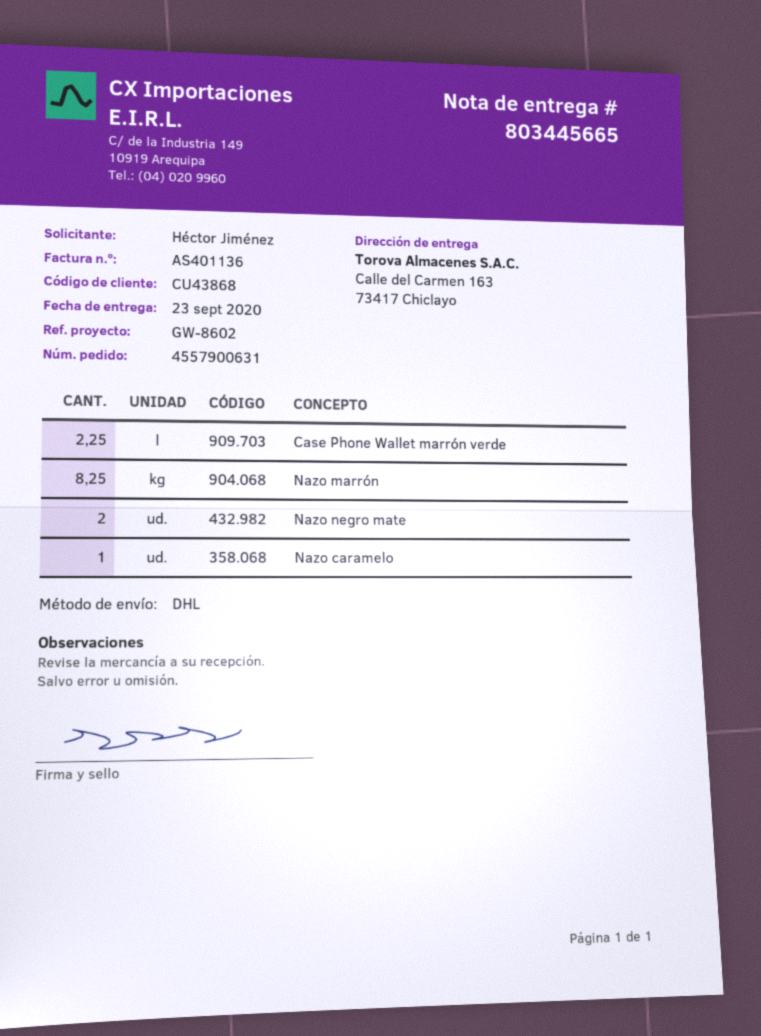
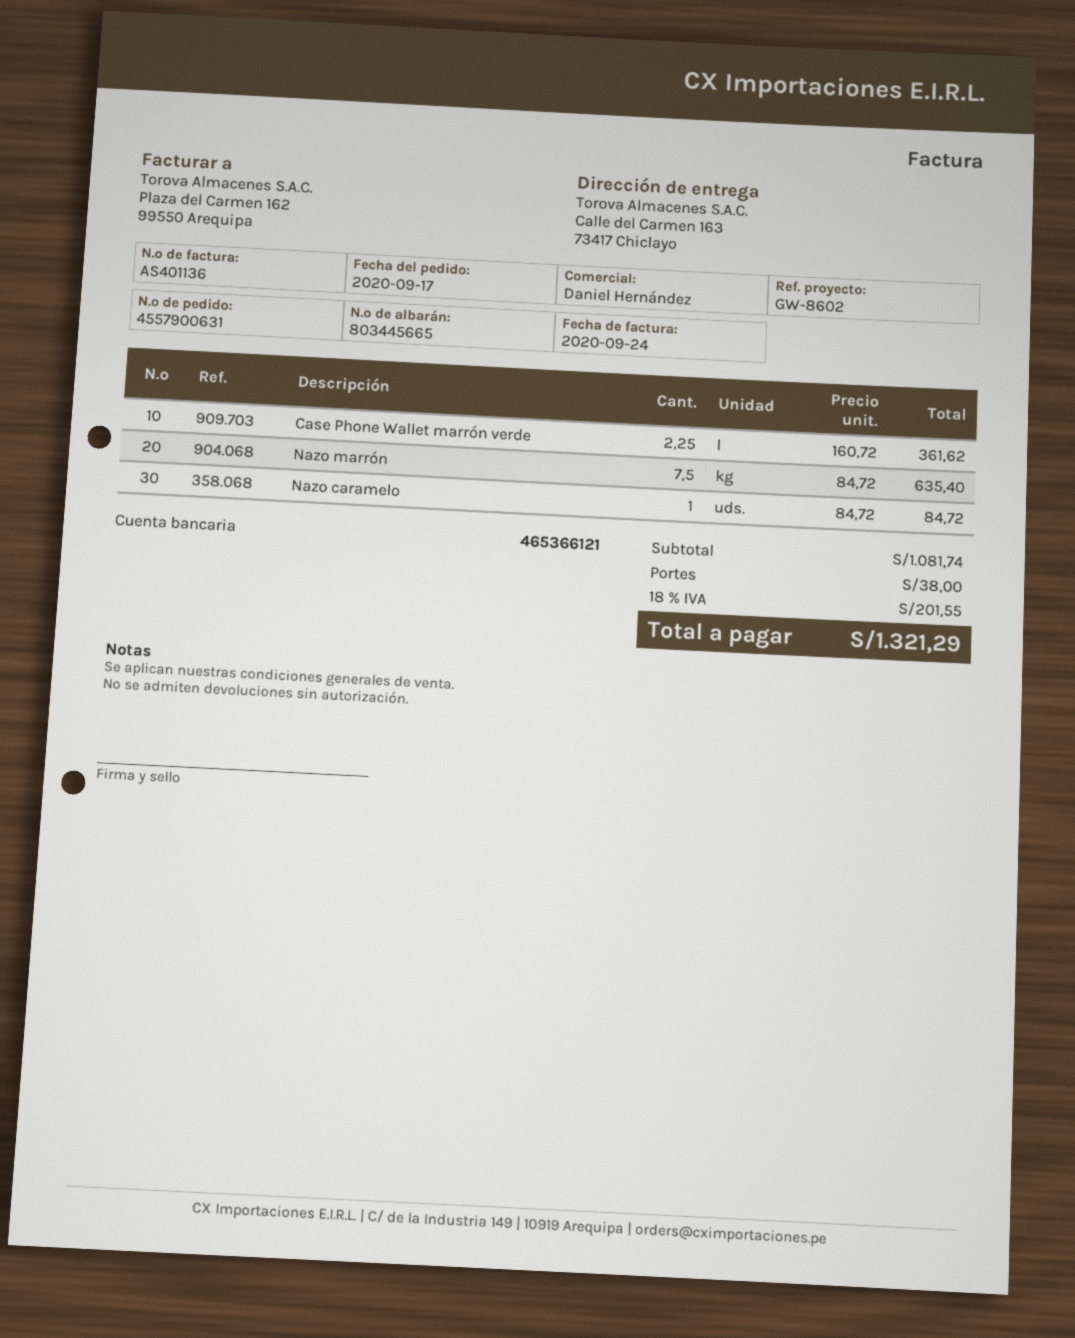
Nazo marrón: 8.25 -> 7.5
Nazo negro mate: 2 -> none

